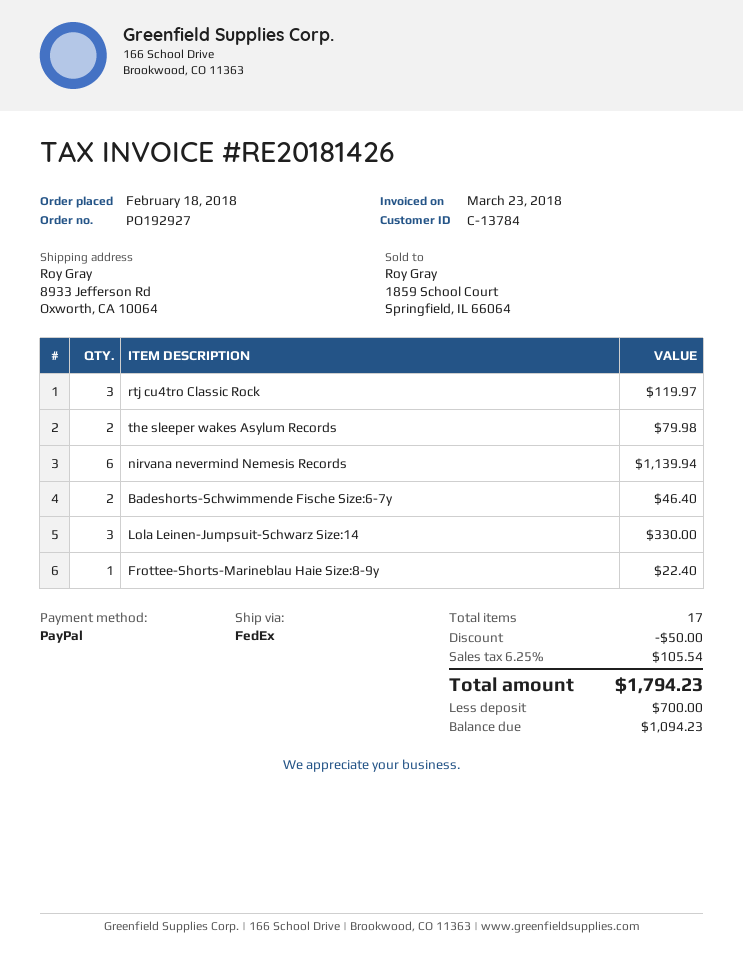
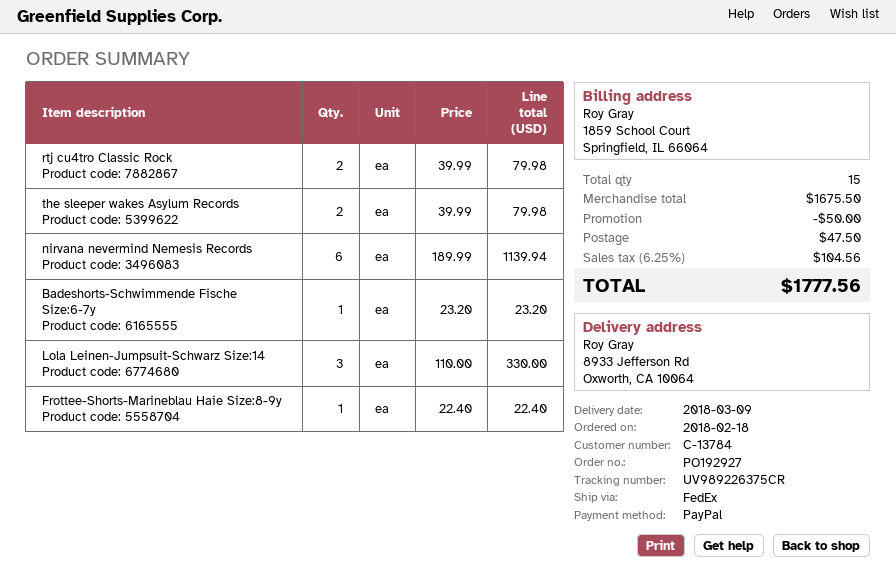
rtj cu4tro Classic Rock: 3 for 119.97 -> 2 for 79.98
Badeshorts-Schwimmende Fische Size:6-7y: 2 for 46.40 -> 1 for 23.20
total quantity: 17 -> 15
shipping: none -> 47.50
tax: 6.25% = 105.54 -> 6.25% = 104.56
total: 1794.23 -> 1777.56

